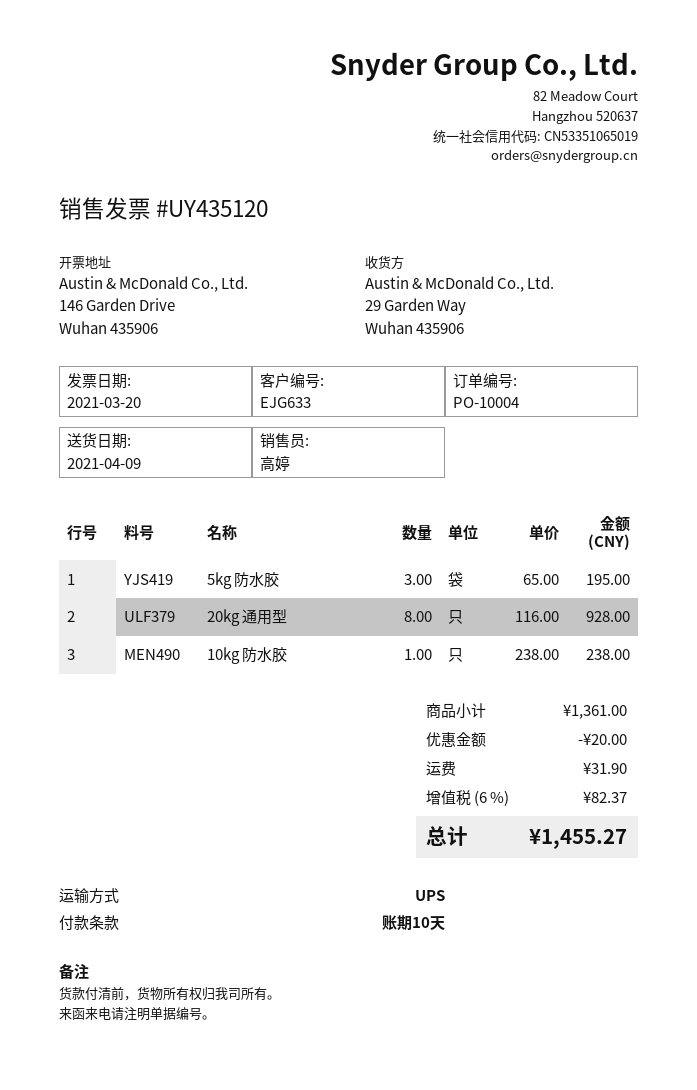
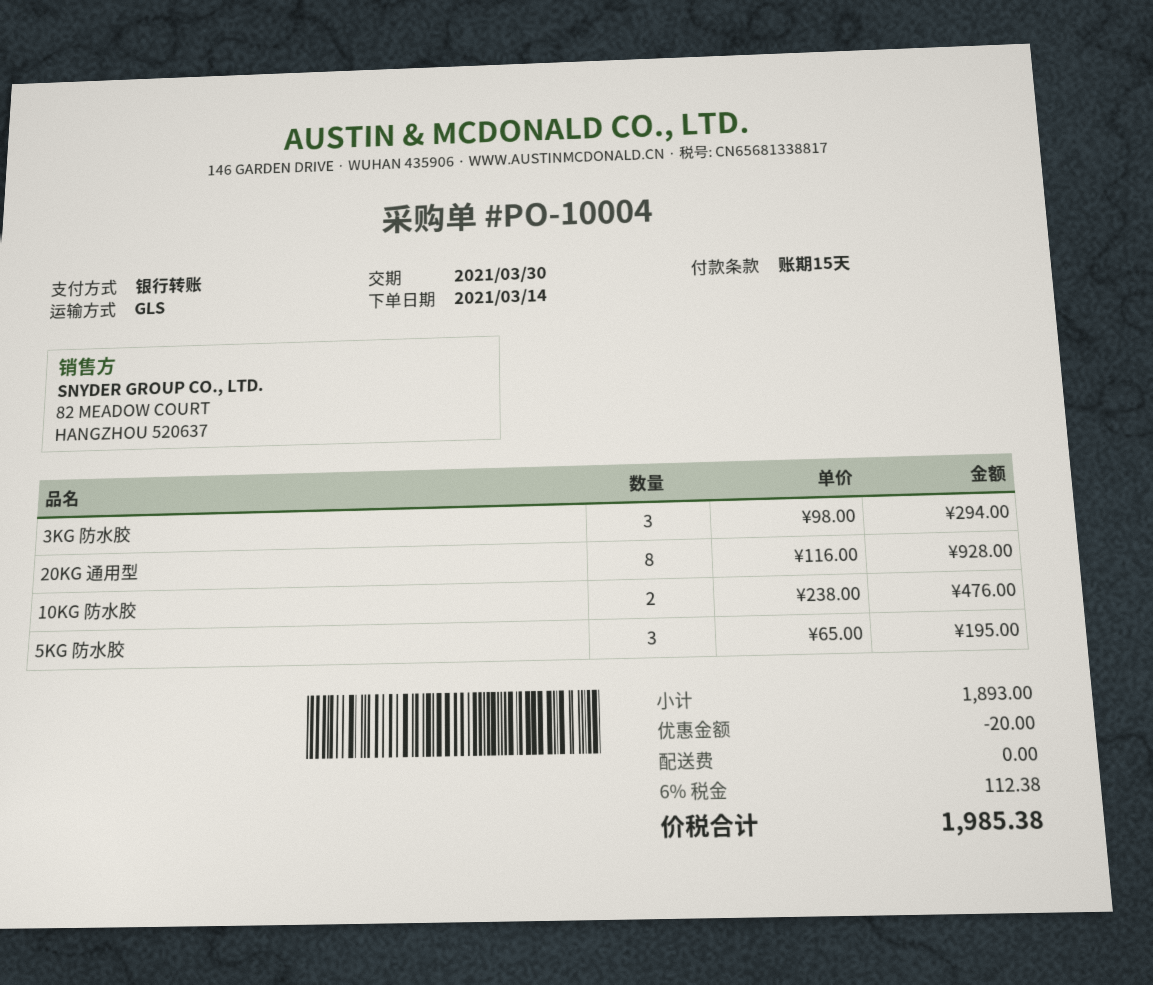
delivery date: 2021-04-09 -> 2021-03-30
payment terms: 10 days -> 15 days
shipping method: UPS -> GLS
10kg 防水胶: 1 x 238.00 = 238.00 -> 2 x 238.00 = 476.00
3KG 防水胶: none -> 3 x 98.00 = 294.00
subtotal: 1361.00 -> 1893.00
shipping: 31.90 -> 0.00
tax: 6% = 82.37 -> 6% = 112.38
total: 1455.27 -> 1985.38

